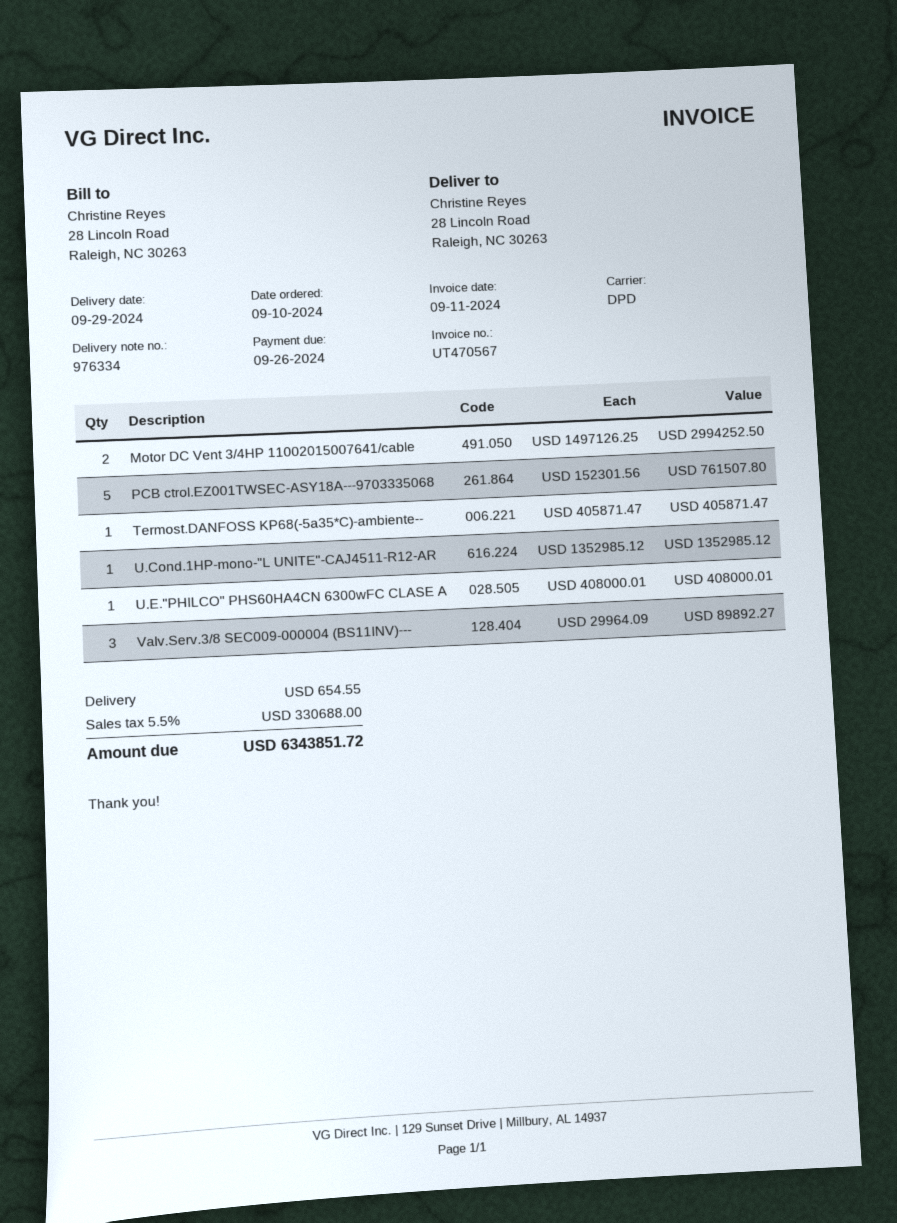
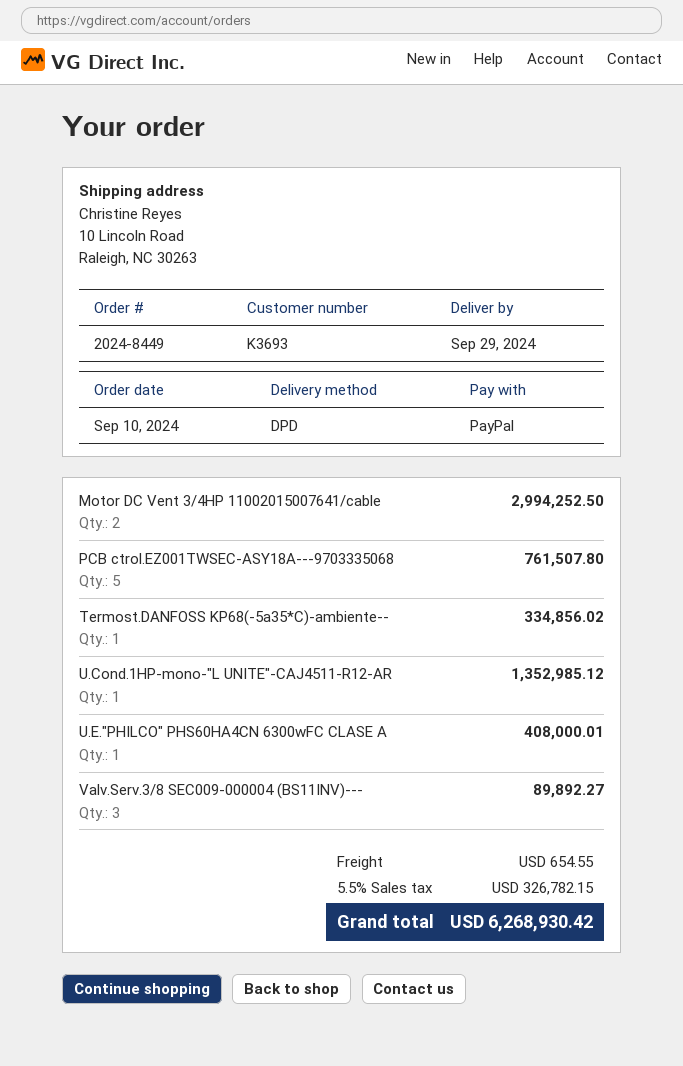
ship to: 28 Lincoln Road, Raleigh, NC 30263 -> 10 Lincoln Road, Raleigh, NC 30263
Termost.DANFOSS KP68(-5a35*C)-ambiente--: 1 for 405871.47 -> 1 for 334856.02
tax: 5.5% = 330688.00 -> 5.5% = 326782.15
total: 6343851.72 -> 6268930.42

